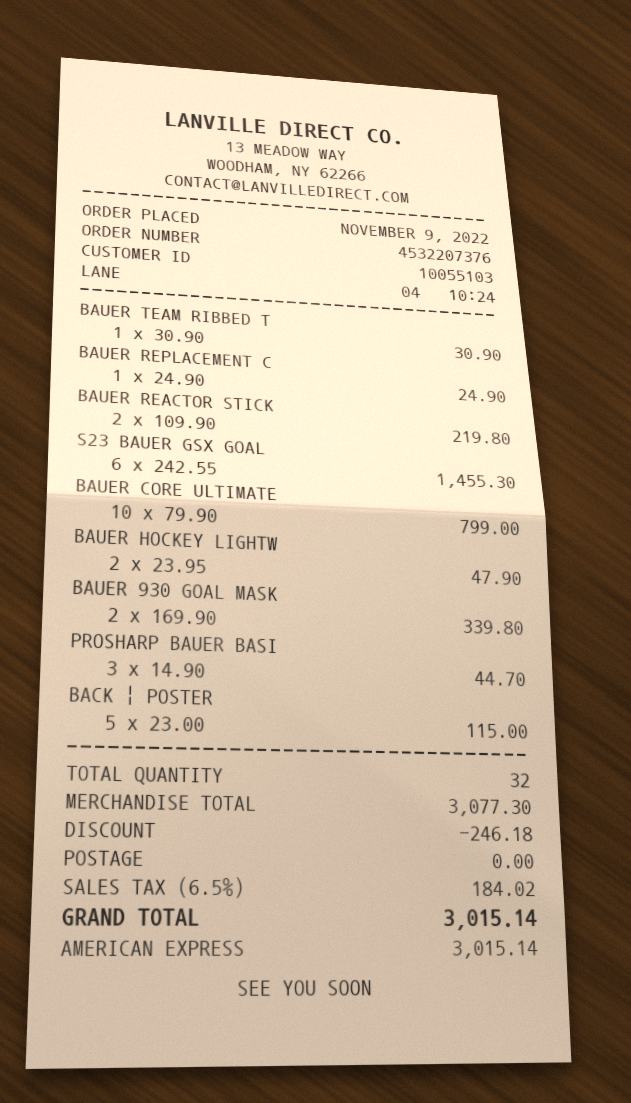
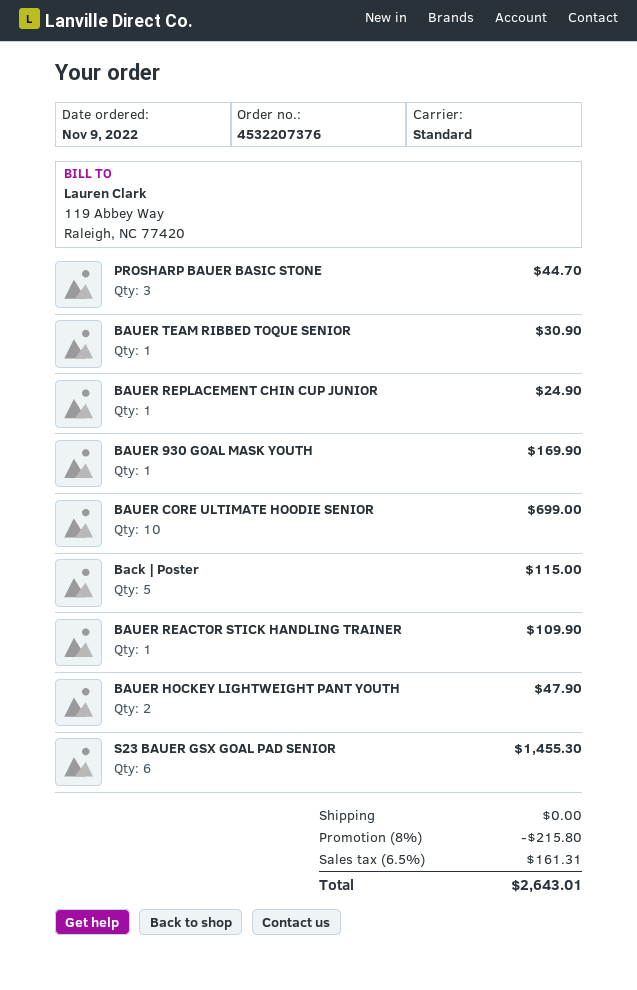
BAUER REACTOR STICK: 2 for 219.80 -> 1 for 109.90
BAUER CORE ULTIMATE: 10 for 799.00 -> 10 for 699.00
BAUER 930 GOAL MASK: 2 for 339.80 -> 1 for 169.90
discount: 246.18 -> 215.80
tax: 6.5% = 184.02 -> 6.5% = 161.31
total: 3015.14 -> 2643.01

